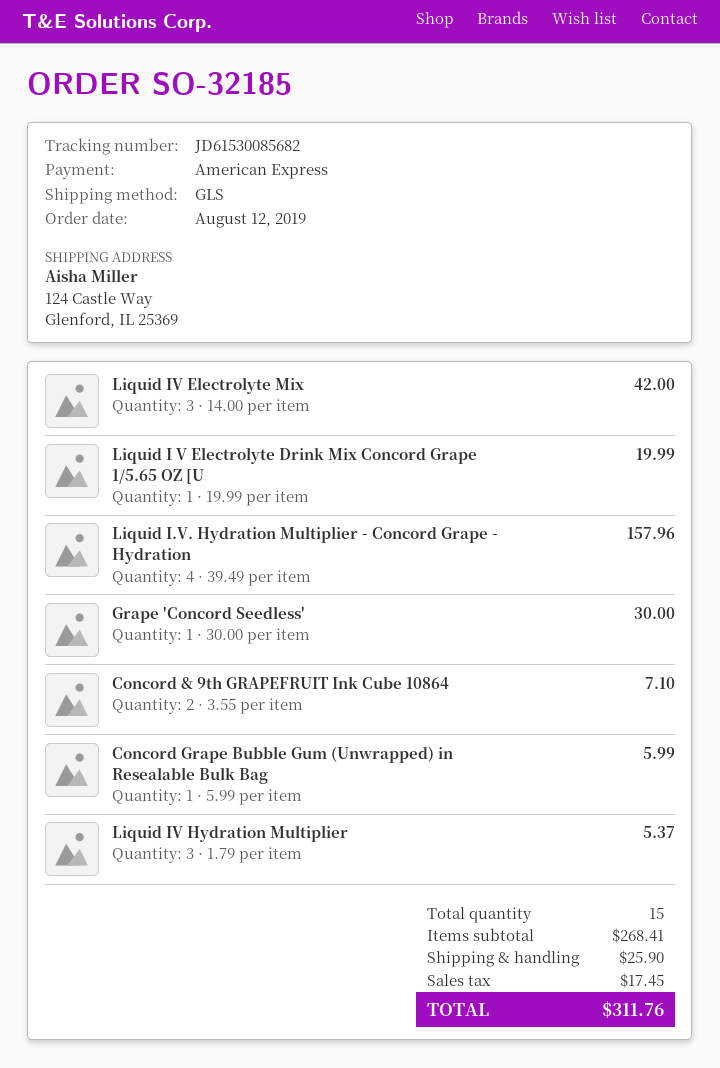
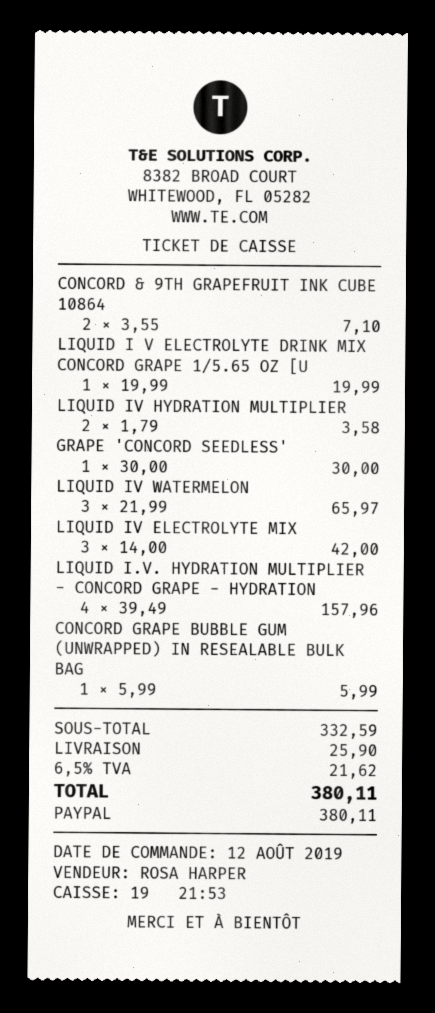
payment method: American Express -> PayPal
Liquid IV Hydration Multiplier: 3 x 1.79 = 5.37 -> 2 x 1.79 = 3.58
LIQUID IV WATERMELON: none -> 3 x 21.99 = 65.97
subtotal: 268.41 -> 332.59
tax: 17.45 -> 21.62
total: 311.76 -> 380.11

